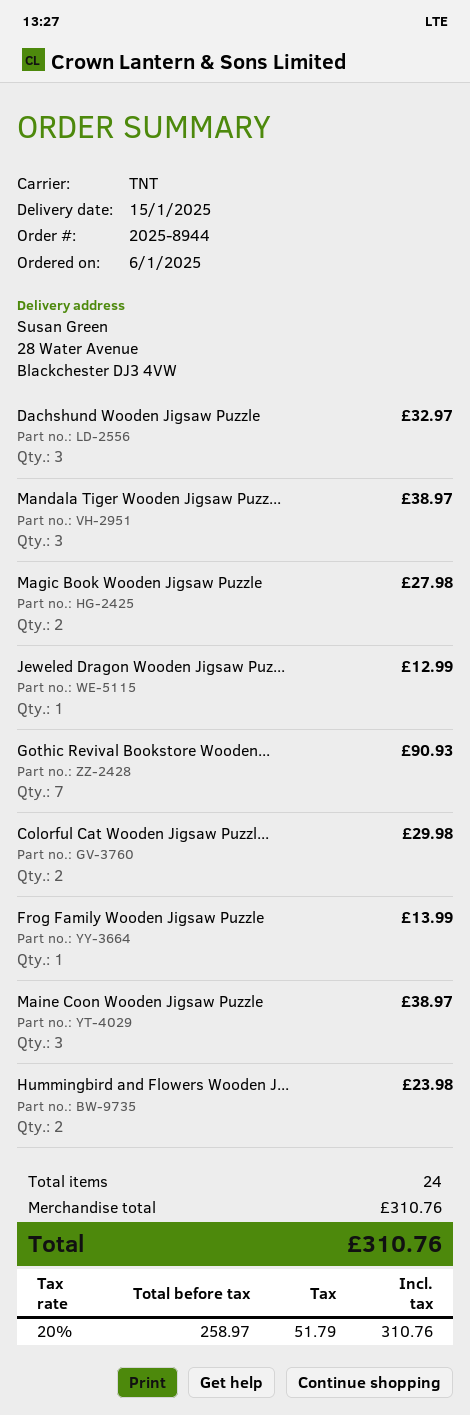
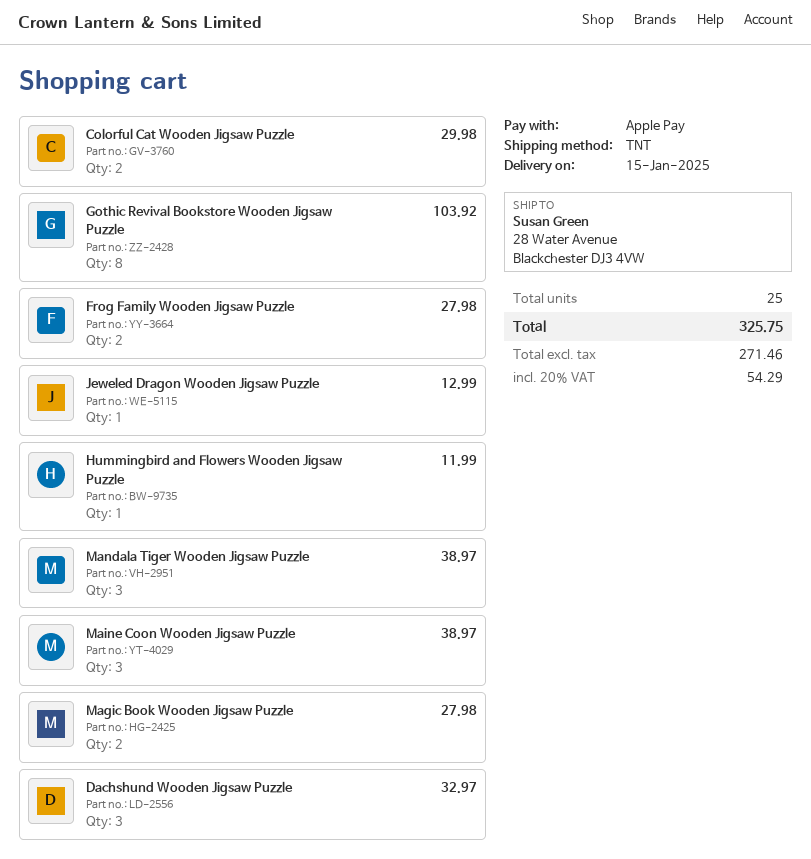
Gothic Revival Bookstore Wooden...: 7 for 90.93 -> 8 for 103.92
Frog Family Wooden Jigsaw Puzzle: 1 for 13.99 -> 2 for 27.98
Hummingbird and Flowers Wooden J...: 2 for 23.98 -> 1 for 11.99
total quantity: 24 -> 25
net: 258.97 -> 271.46
tax: 20% = 51.79 -> 20% = 54.29
total: 310.76 -> 325.75

